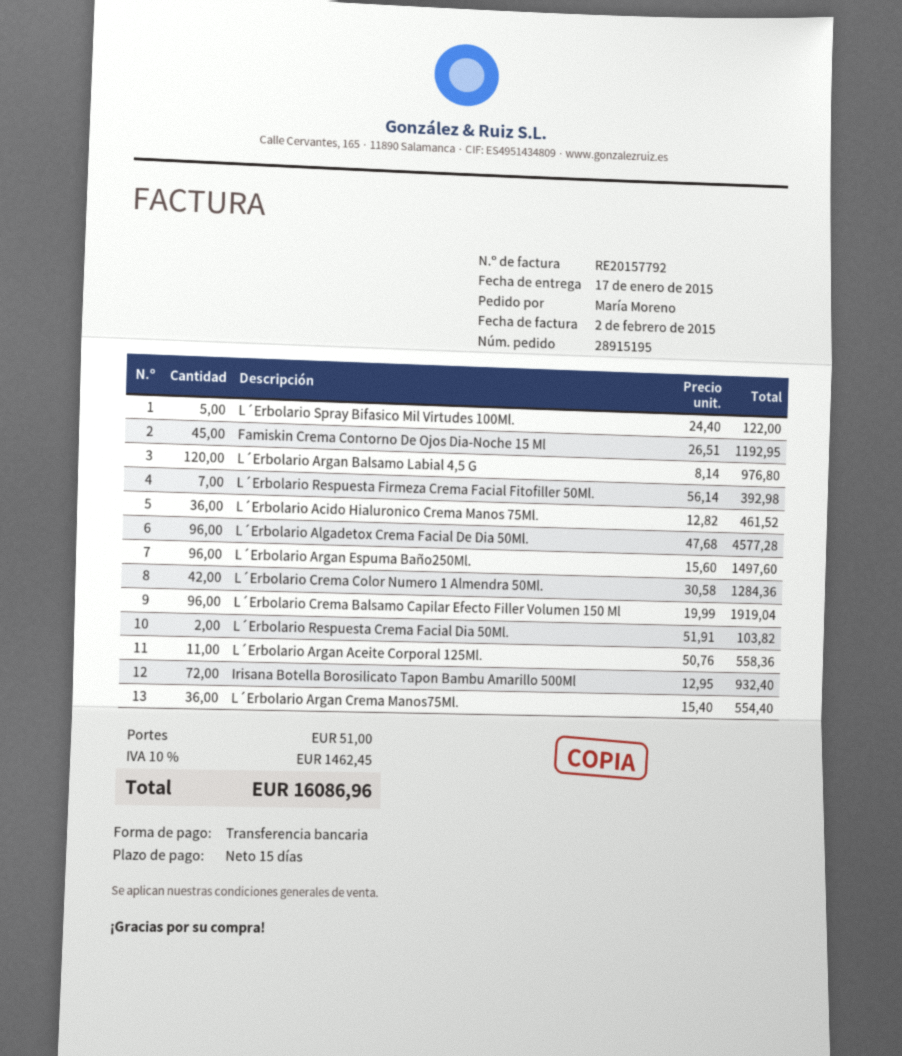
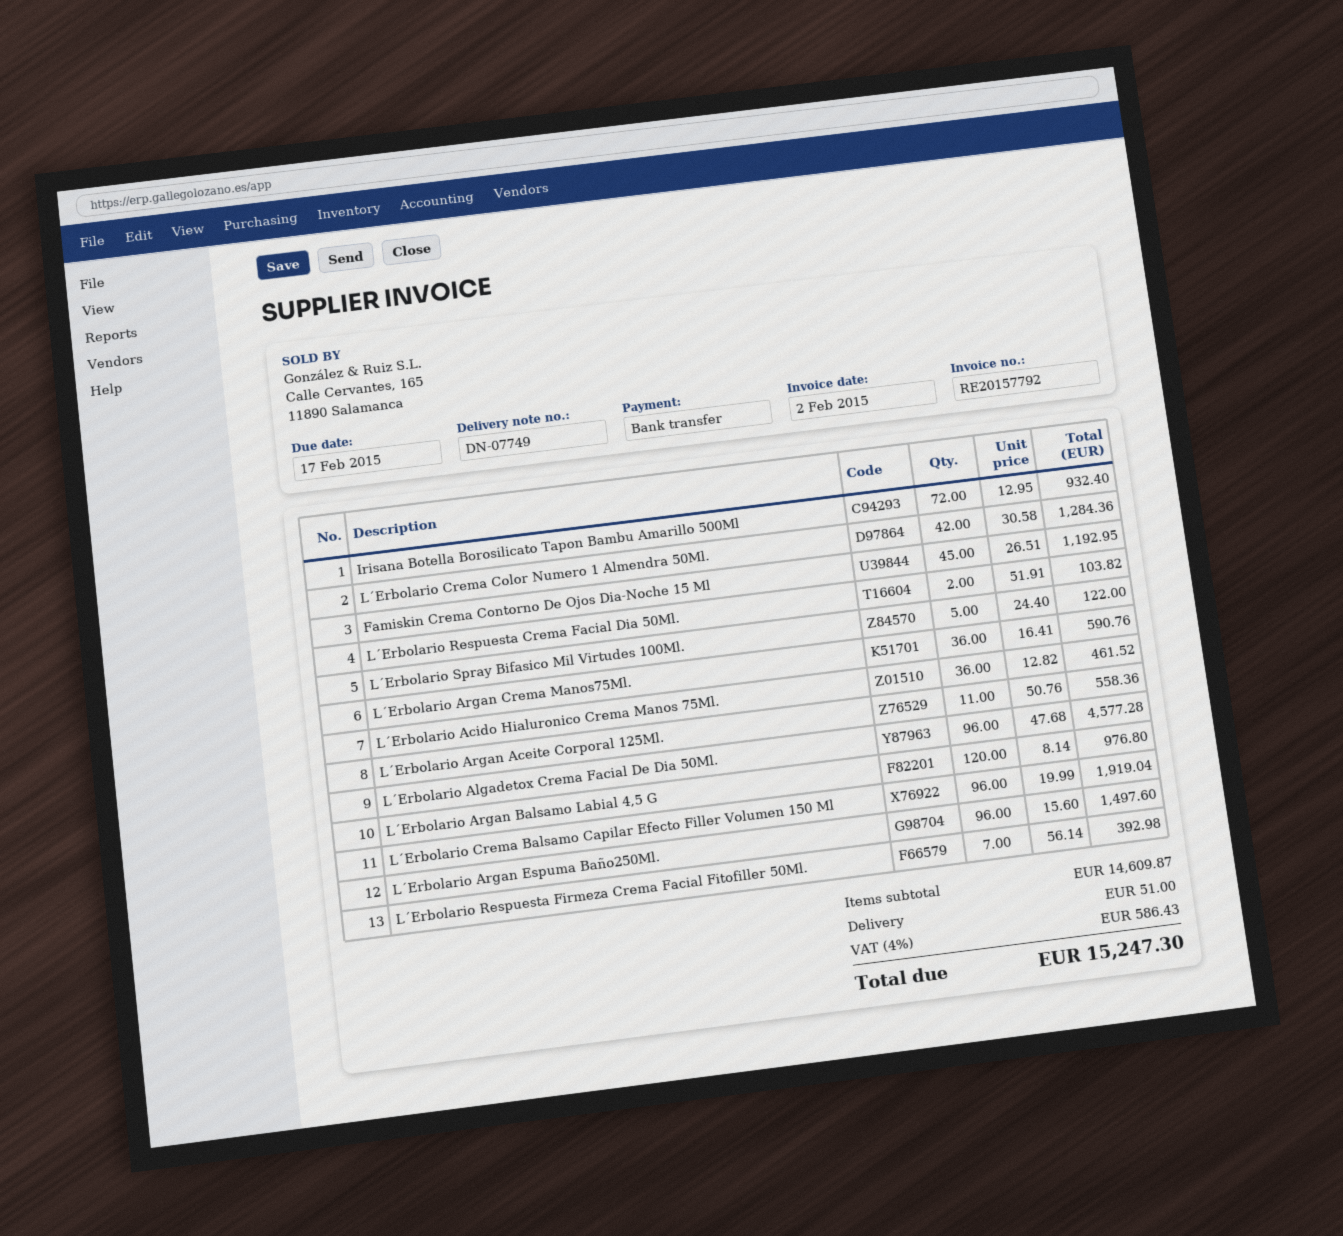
L´Erbolario Argan Crema Manos75Ml.: 36 x 15.40 = 554.40 -> 36 x 16.41 = 590.76
tax: 10% = 1462.45 -> 4% = 586.43
total: 16086.96 -> 15247.30

